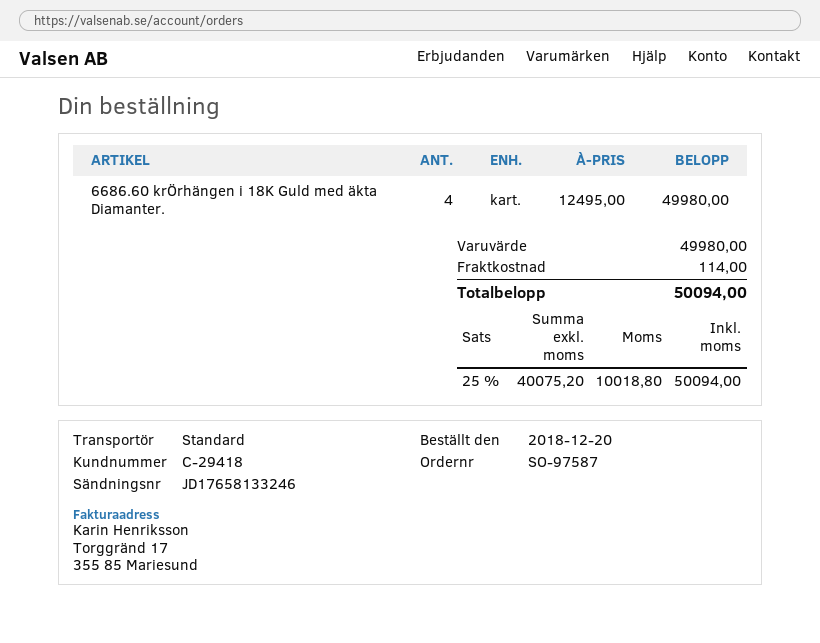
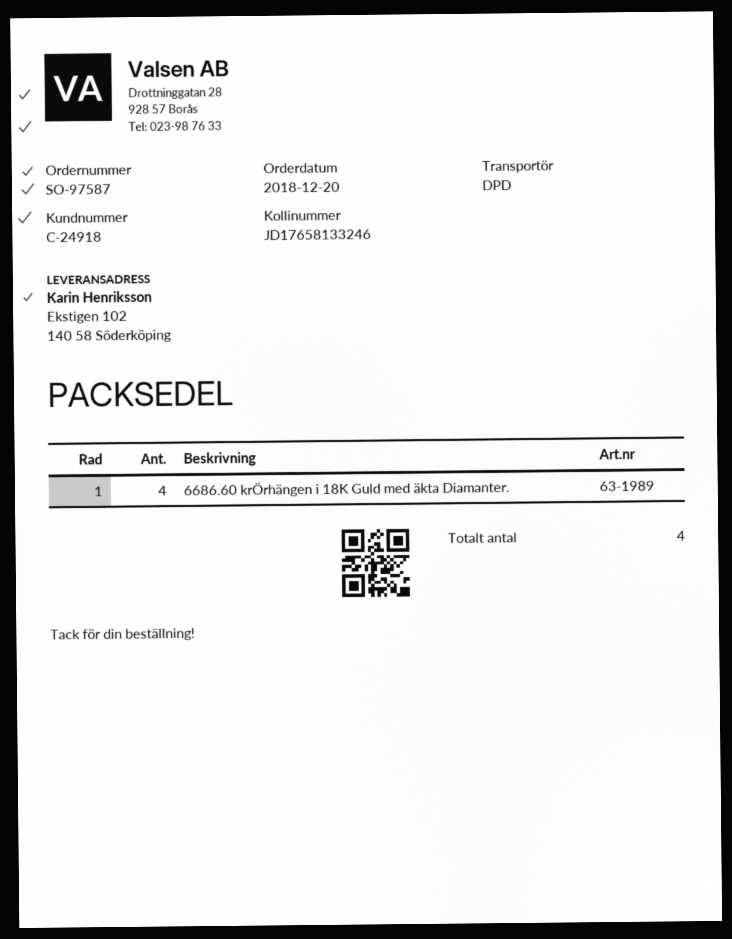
customer number: C-29418 -> C-24918
shipping method: standard -> DPD

